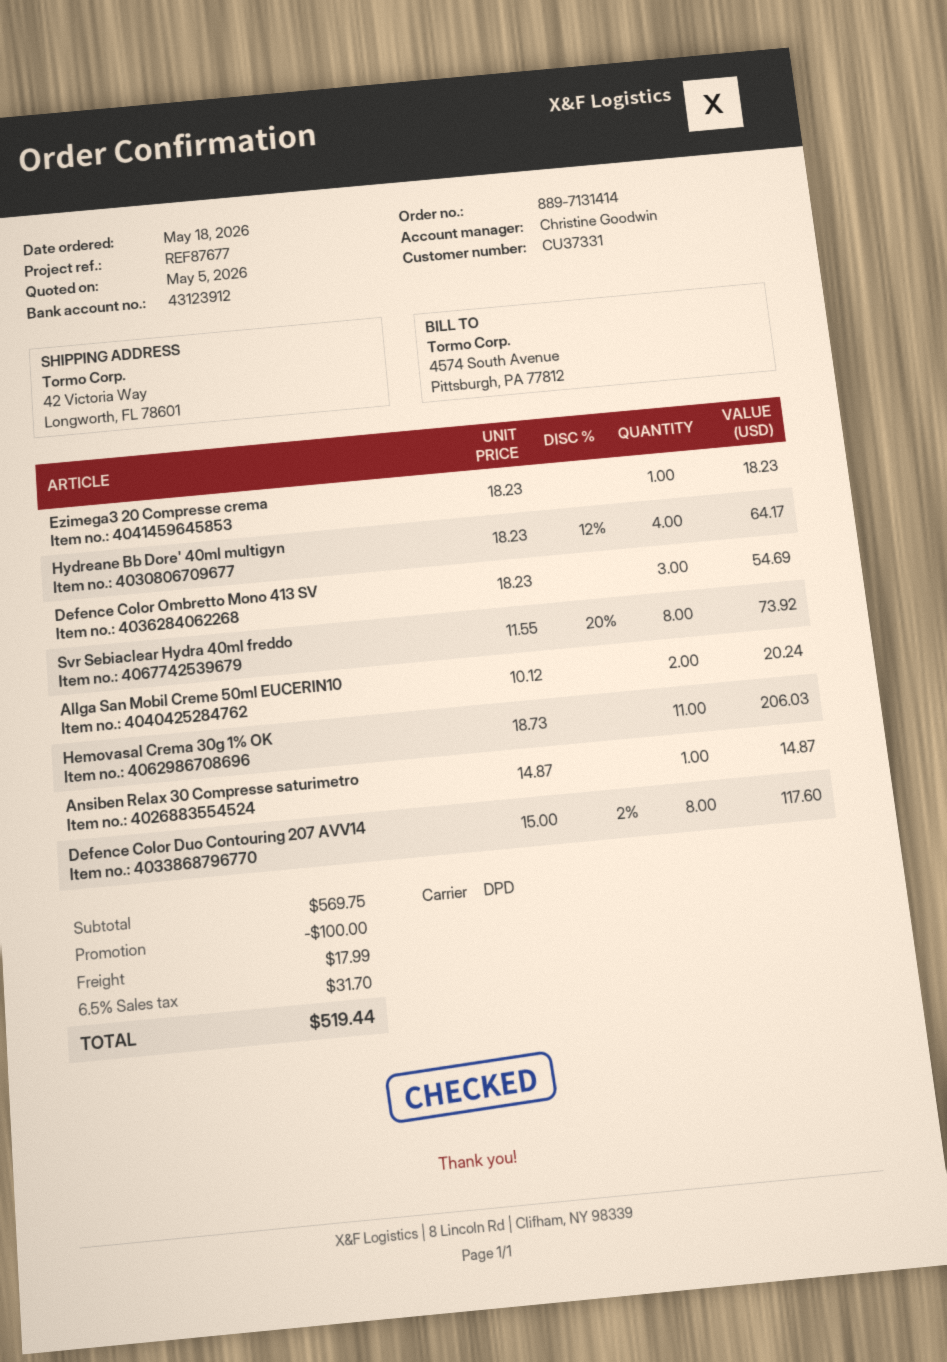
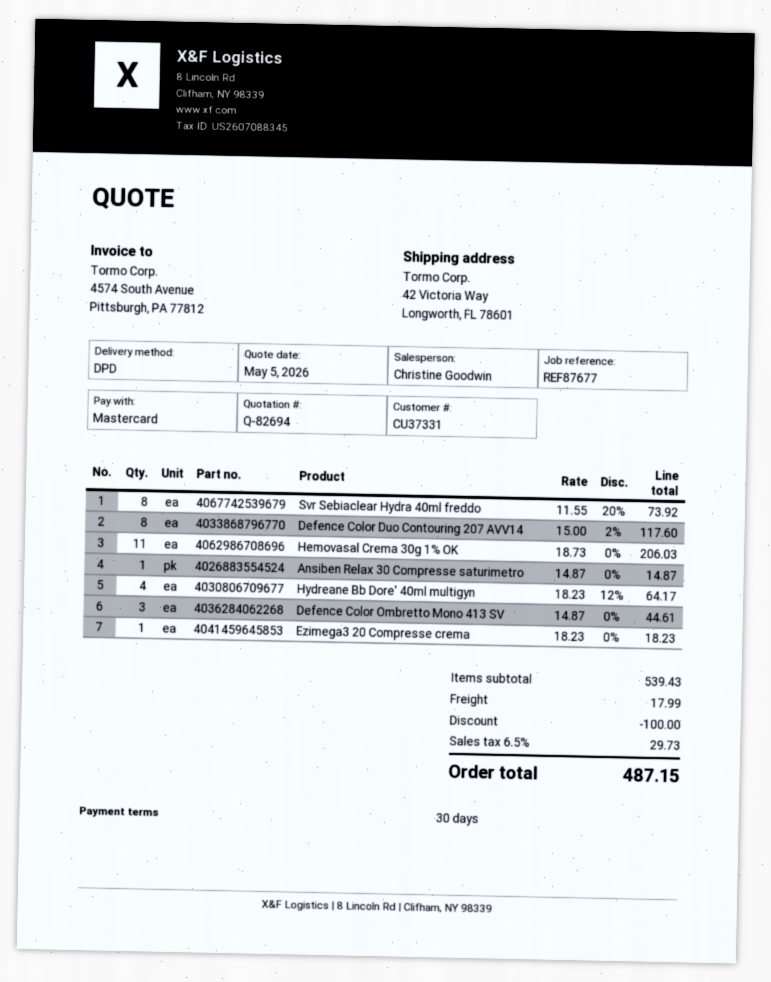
Defence Color Ombretto Mono 413 SV: 3 x 18.23 = 54.69 -> 3 x 14.87 = 44.61
Allga San Mobil Creme 50ml EUCERIN10: 2 x 10.12 = 20.24 -> none
subtotal: 569.75 -> 539.43
tax: 6.5% = 31.70 -> 6.5% = 29.73
total: 519.44 -> 487.15

